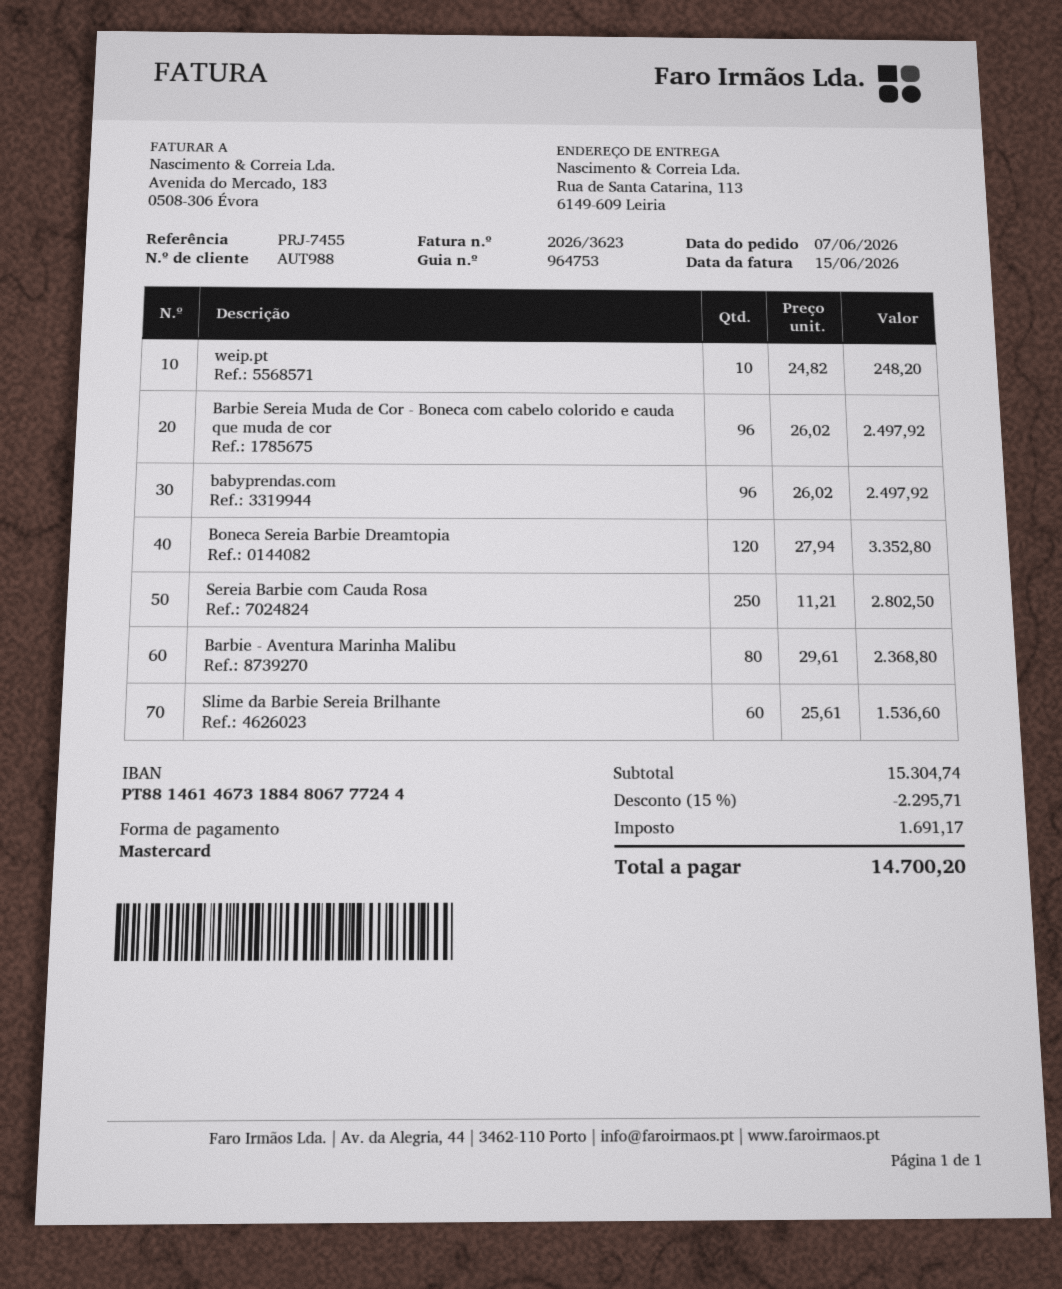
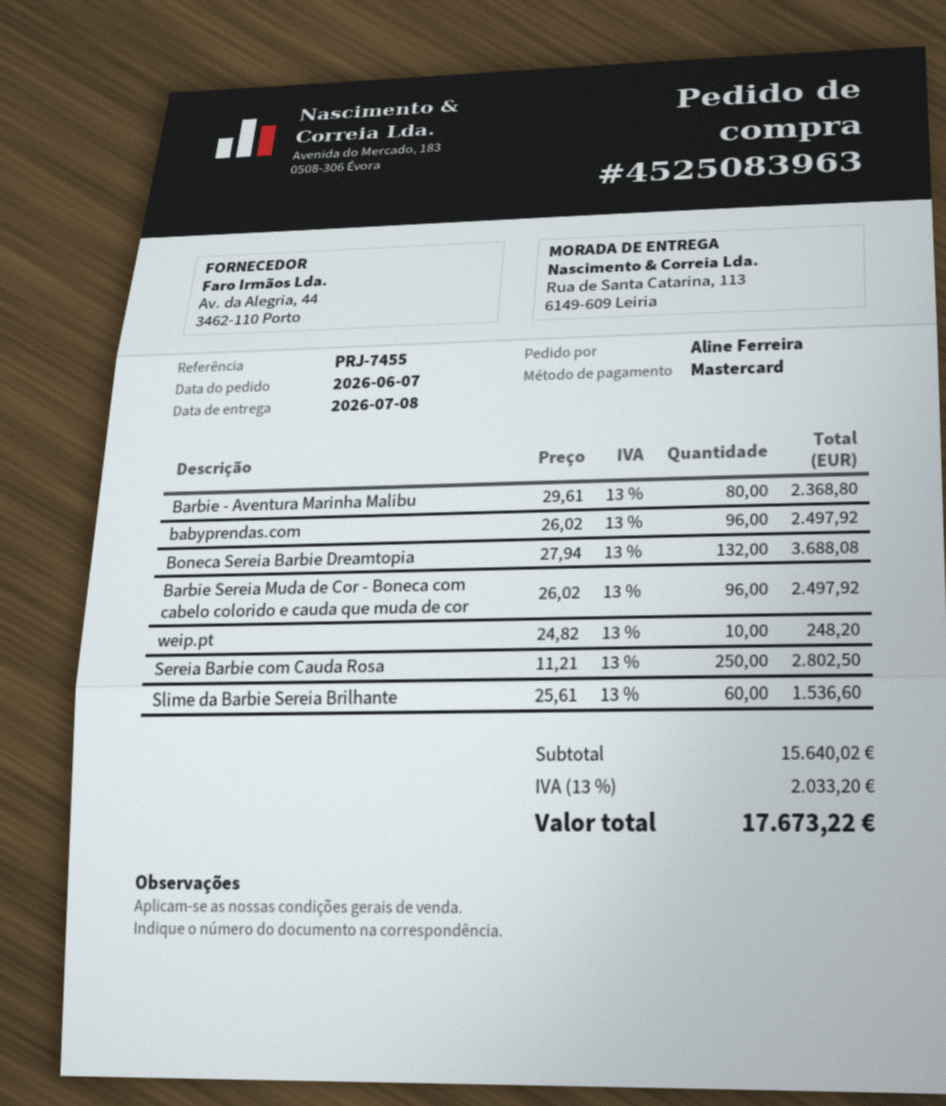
Boneca Sereia Barbie Dreamtopia: 120 x 27.94 = 3352.80 -> 132 x 27.94 = 3688.08
subtotal: 15304.74 -> 15640.02
discount: 15% = 2295.71 -> none
tax: 1691.17 -> 2033.20
total: 14700.20 -> 17673.22

